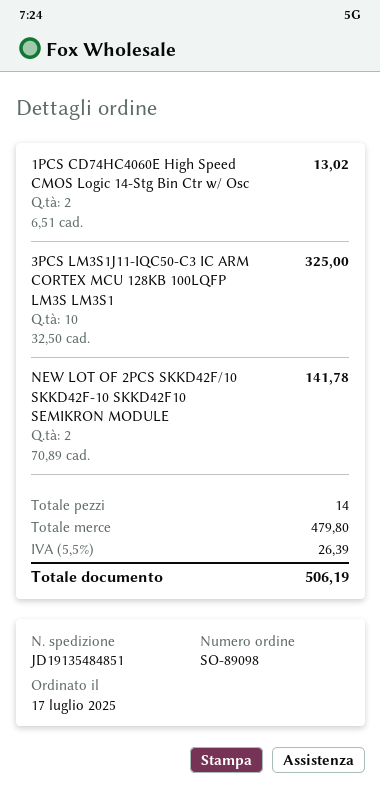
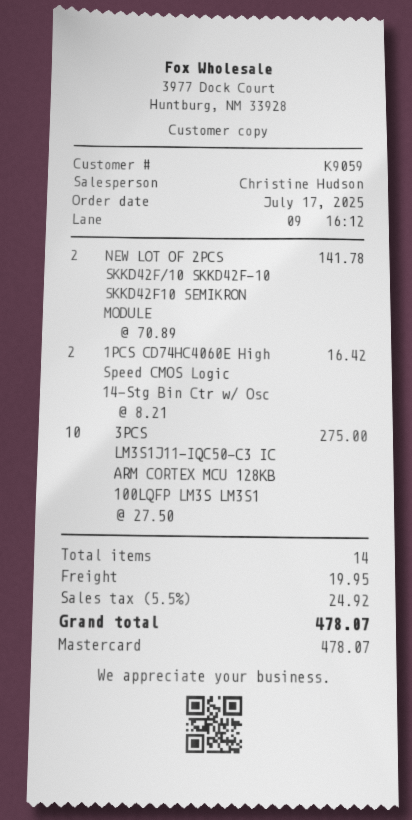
1PCS CD74HC4060E High Speed CMOS Logic 14-Stg Bin Ctr w/ Osc: 2 x 6.51 = 13.02 -> 2 x 8.21 = 16.42
3PCS LM3S1J11-IQC50-C3 IC ARM CORTEX MCU 128KB 100LQFP LM3S LM3S1: 10 x 32.50 = 325.00 -> 10 x 27.50 = 275.00
shipping: none -> 19.95
tax: 5.5% = 26.39 -> 5.5% = 24.92
total: 506.19 -> 478.07

